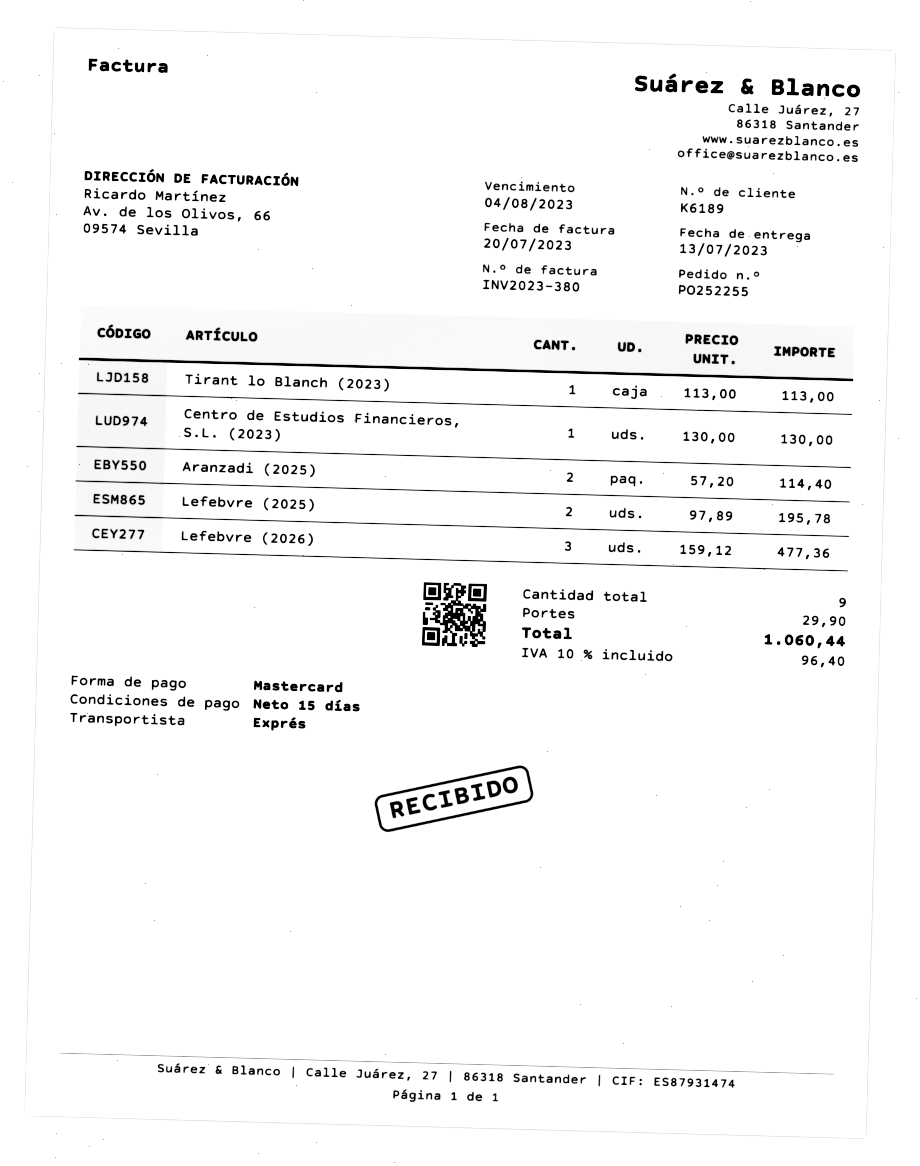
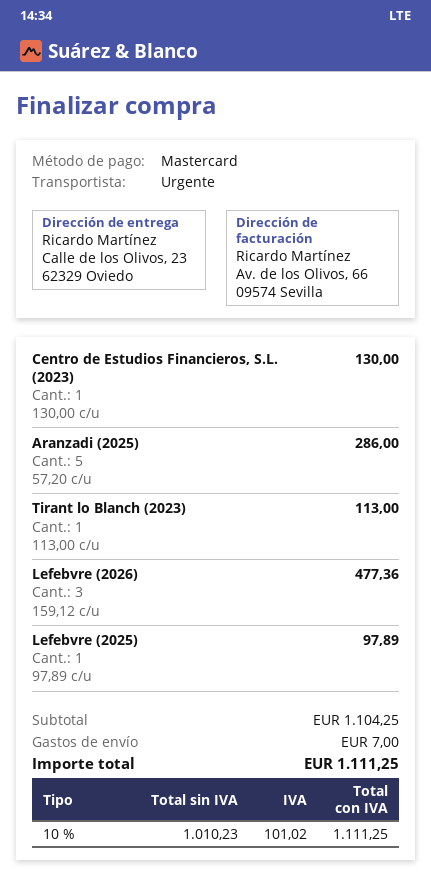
Aranzadi (2025): 2 x 57.20 = 114.40 -> 5 x 57.20 = 286.00
Lefebvre (2025): 2 x 97.89 = 195.78 -> 1 x 97.89 = 97.89
shipping: 29.90 -> 7.00
tax: 10% = 96.40 -> 10% = 101.02
total: 1060.44 -> 1111.25

